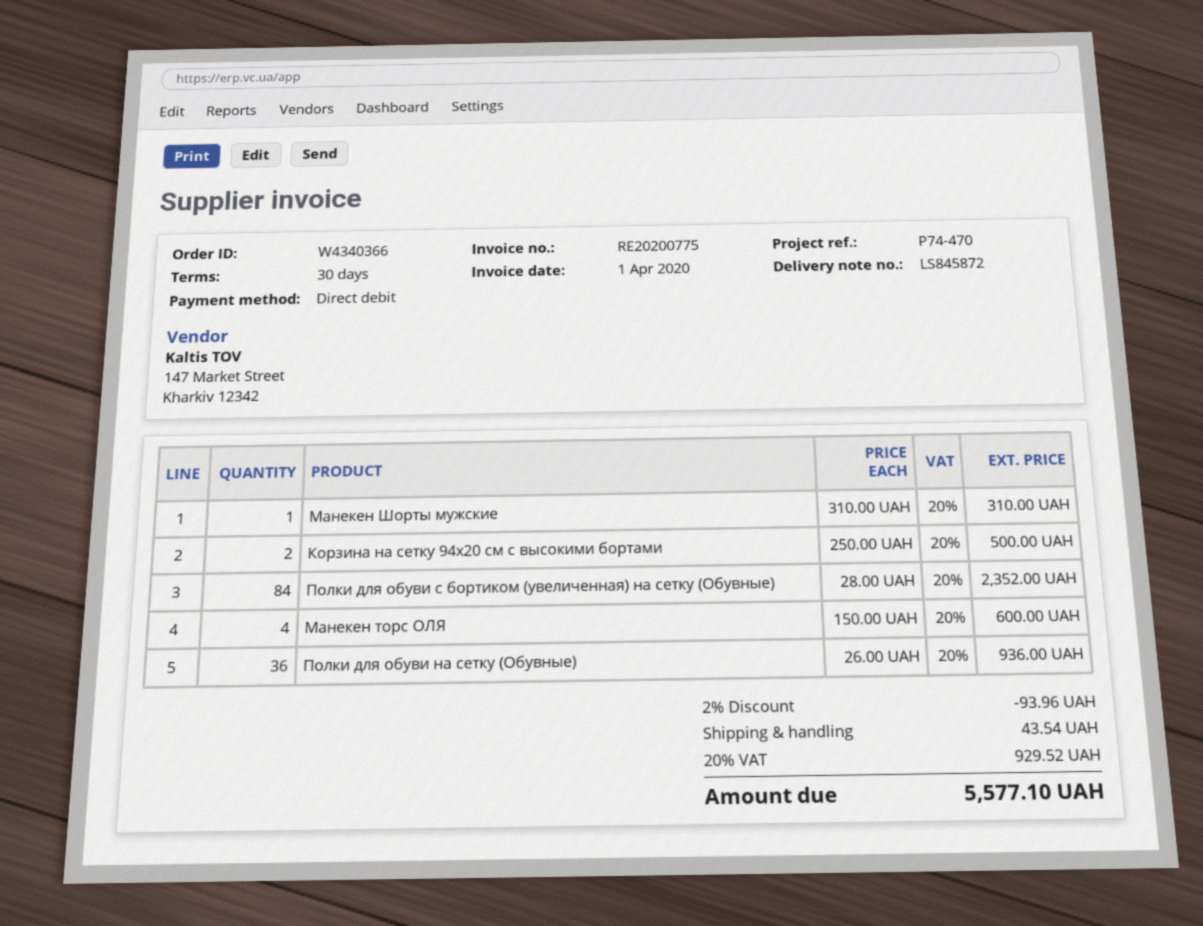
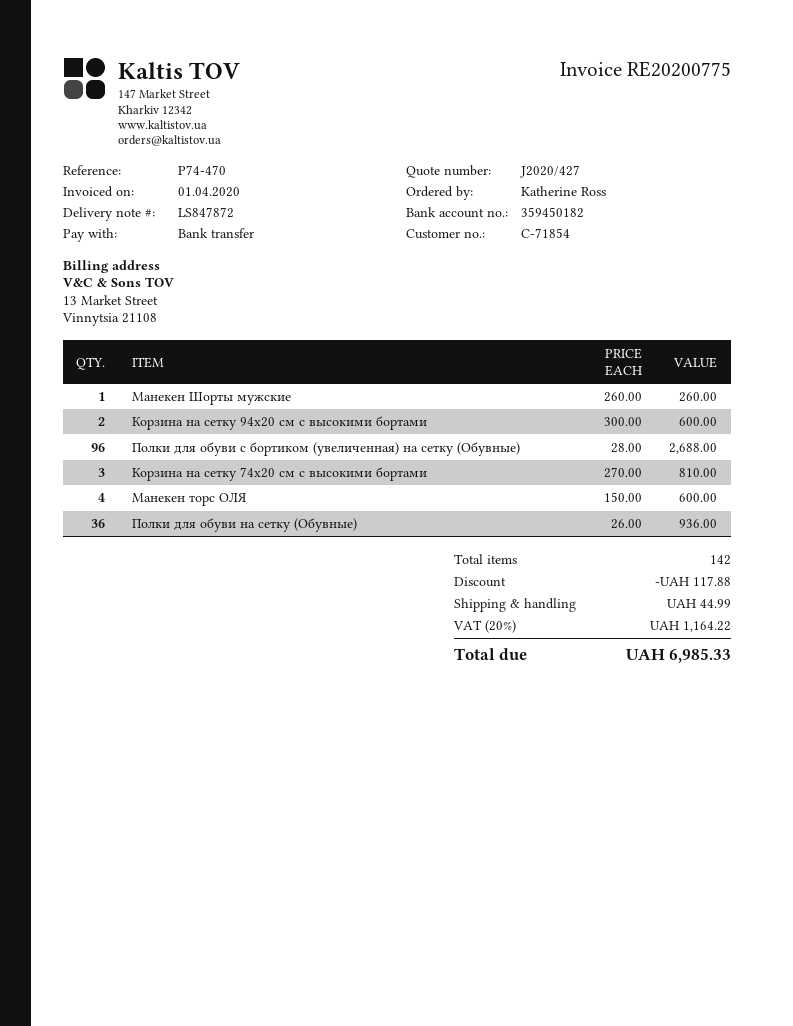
delivery note number: LS845872 -> LS847872
payment method: direct debit -> bank transfer
Манекен Шорты мужские: 1 x 310.00 = 310.00 -> 1 x 260.00 = 260.00
Корзина на сетку 94х20 см с высокими бортами: 2 x 250.00 = 500.00 -> 2 x 300.00 = 600.00
Полки для обуви с бортиком (увеличенная) на сетку (Обувные): 84 x 28.00 = 2352.00 -> 96 x 28.00 = 2688.00
Корзина на сетку 74х20 см с высокими бортами: none -> 3 x 270.00 = 810.00
discount: 93.96 -> 117.88
shipping: 43.54 -> 44.99
tax: 20% = 929.52 -> 20% = 1164.22
total: 5577.10 -> 6985.33

